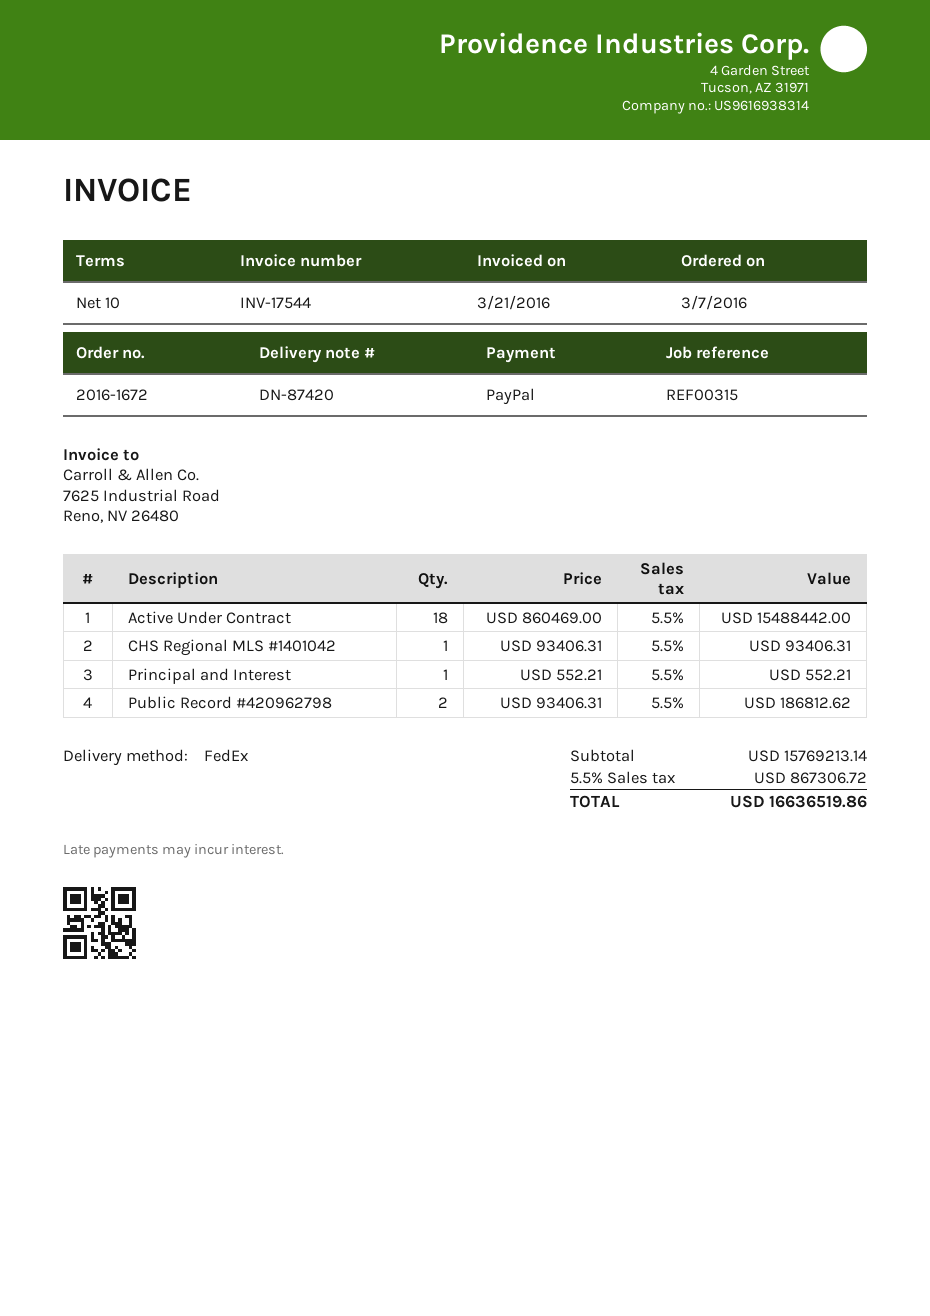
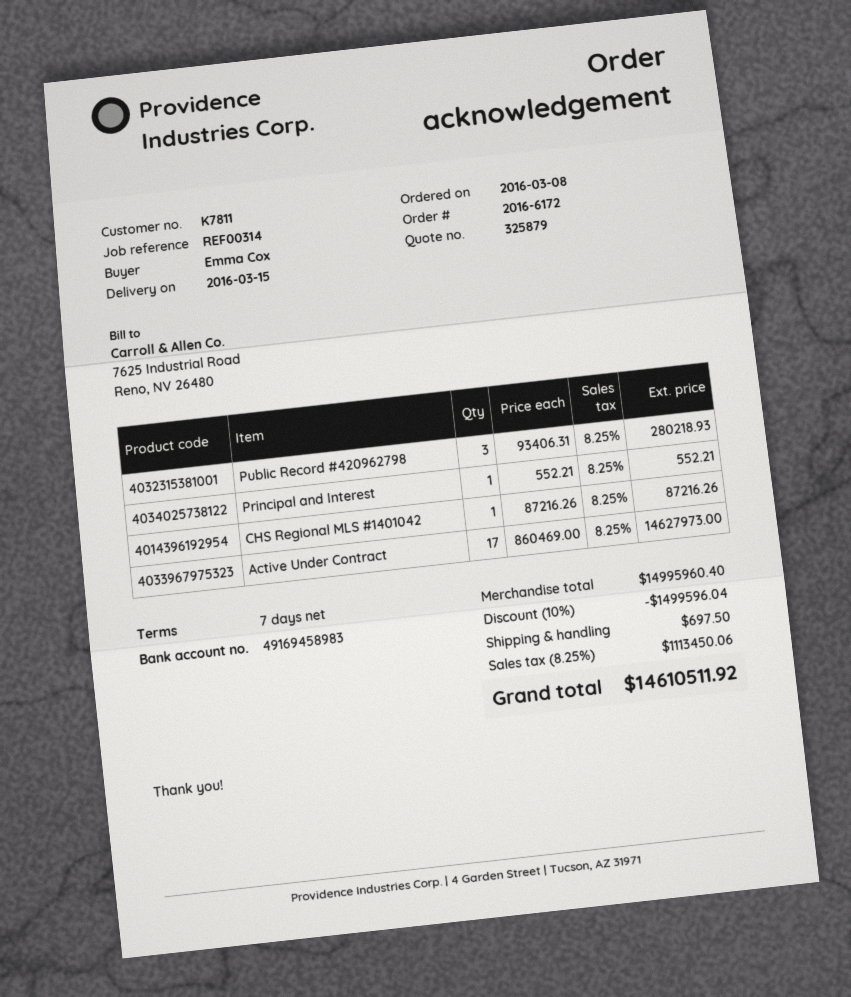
order number: 2016-1672 -> 2016-6172
order date: 2016-03-07 -> 2016-03-08
payment terms: 10 days -> 7 days
reference: REF00315 -> REF00314
Active Under Contract: 18 x 860469.00 = 15488442.00 -> 17 x 860469.00 = 14627973.00
CHS Regional MLS #1401042: 1 x 93406.31 = 93406.31 -> 1 x 87216.26 = 87216.26
Public Record #420962798: 2 x 93406.31 = 186812.62 -> 3 x 93406.31 = 280218.93
subtotal: 15769213.14 -> 14995960.40
discount: none -> 10% = 1499596.04
shipping: none -> 697.50
tax: 5.5% = 867306.72 -> 8.25% = 1113450.06
total: 16636519.86 -> 14610511.92

